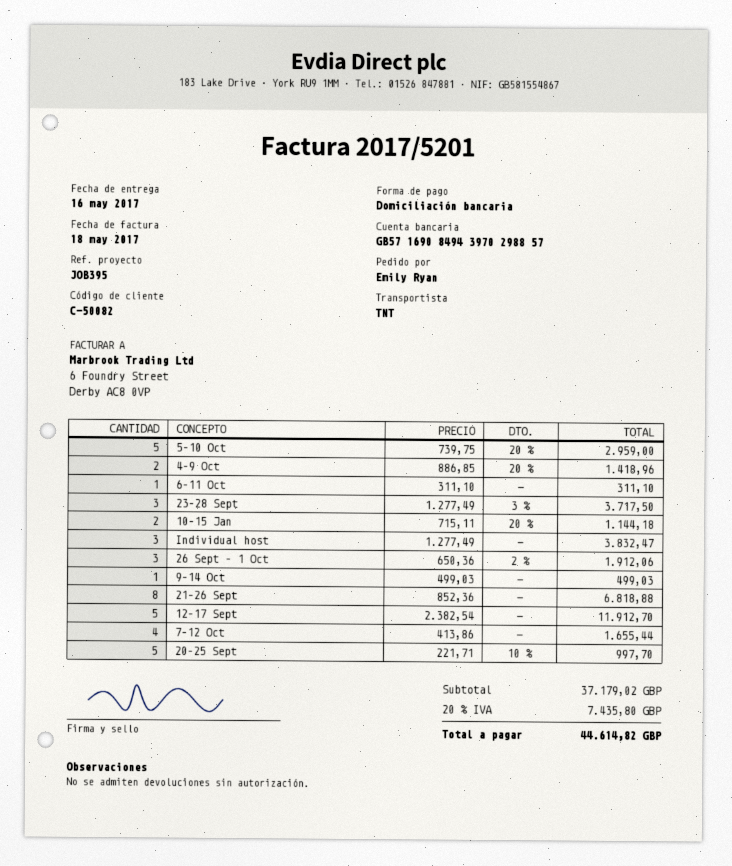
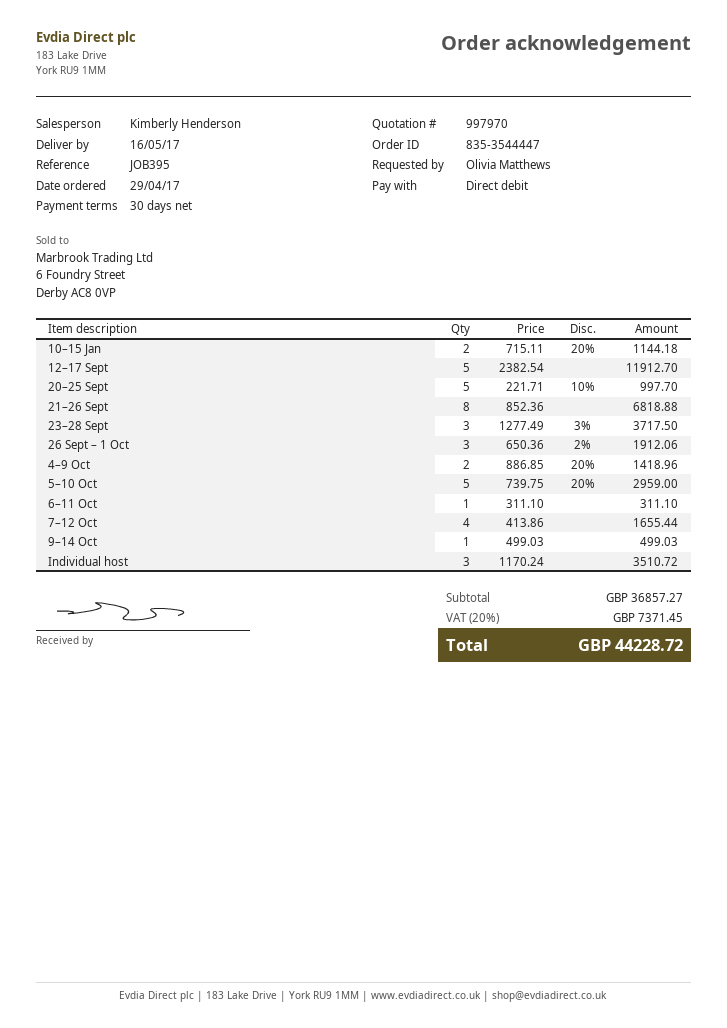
ordered by: Emily Ryan -> Olivia Matthews
Individual host: 3 x 1277.49 = 3832.47 -> 3 x 1170.24 = 3510.72
subtotal: 37179.02 -> 36857.27
tax: 20% = 7435.80 -> 20% = 7371.45
total: 44614.82 -> 44228.72

